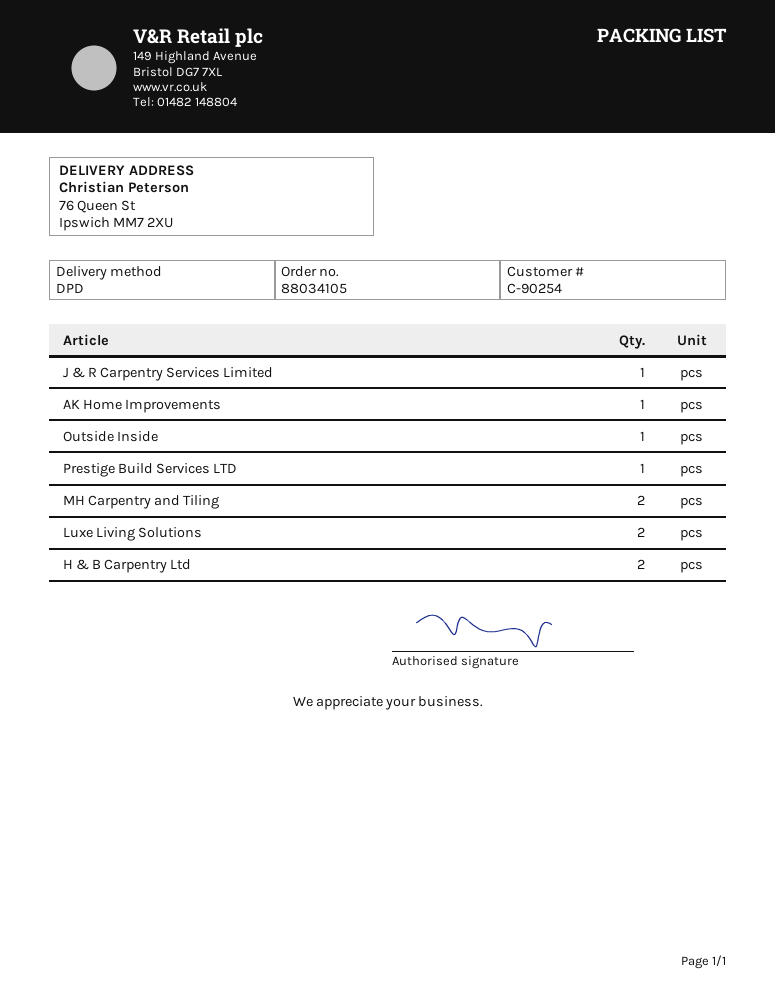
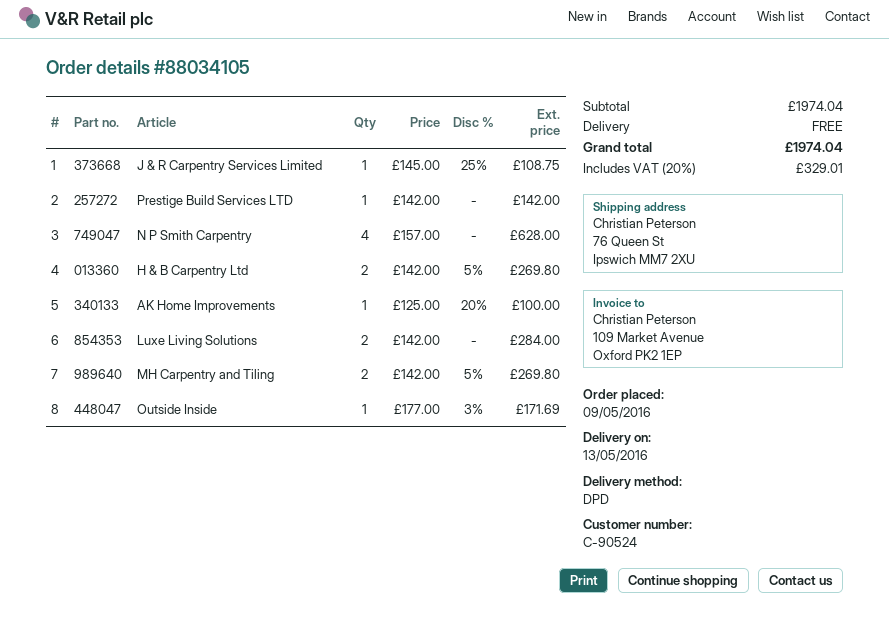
customer number: C-90254 -> C-90524
N P Smith Carpentry: none -> 4

